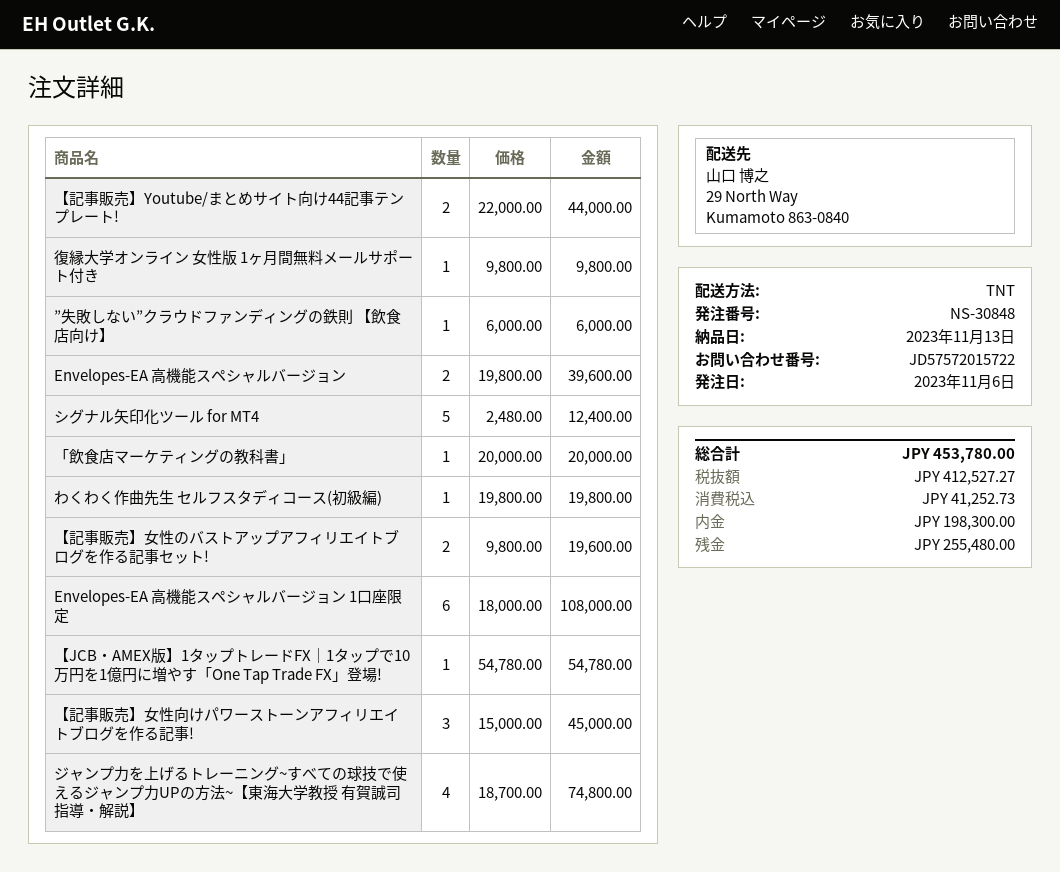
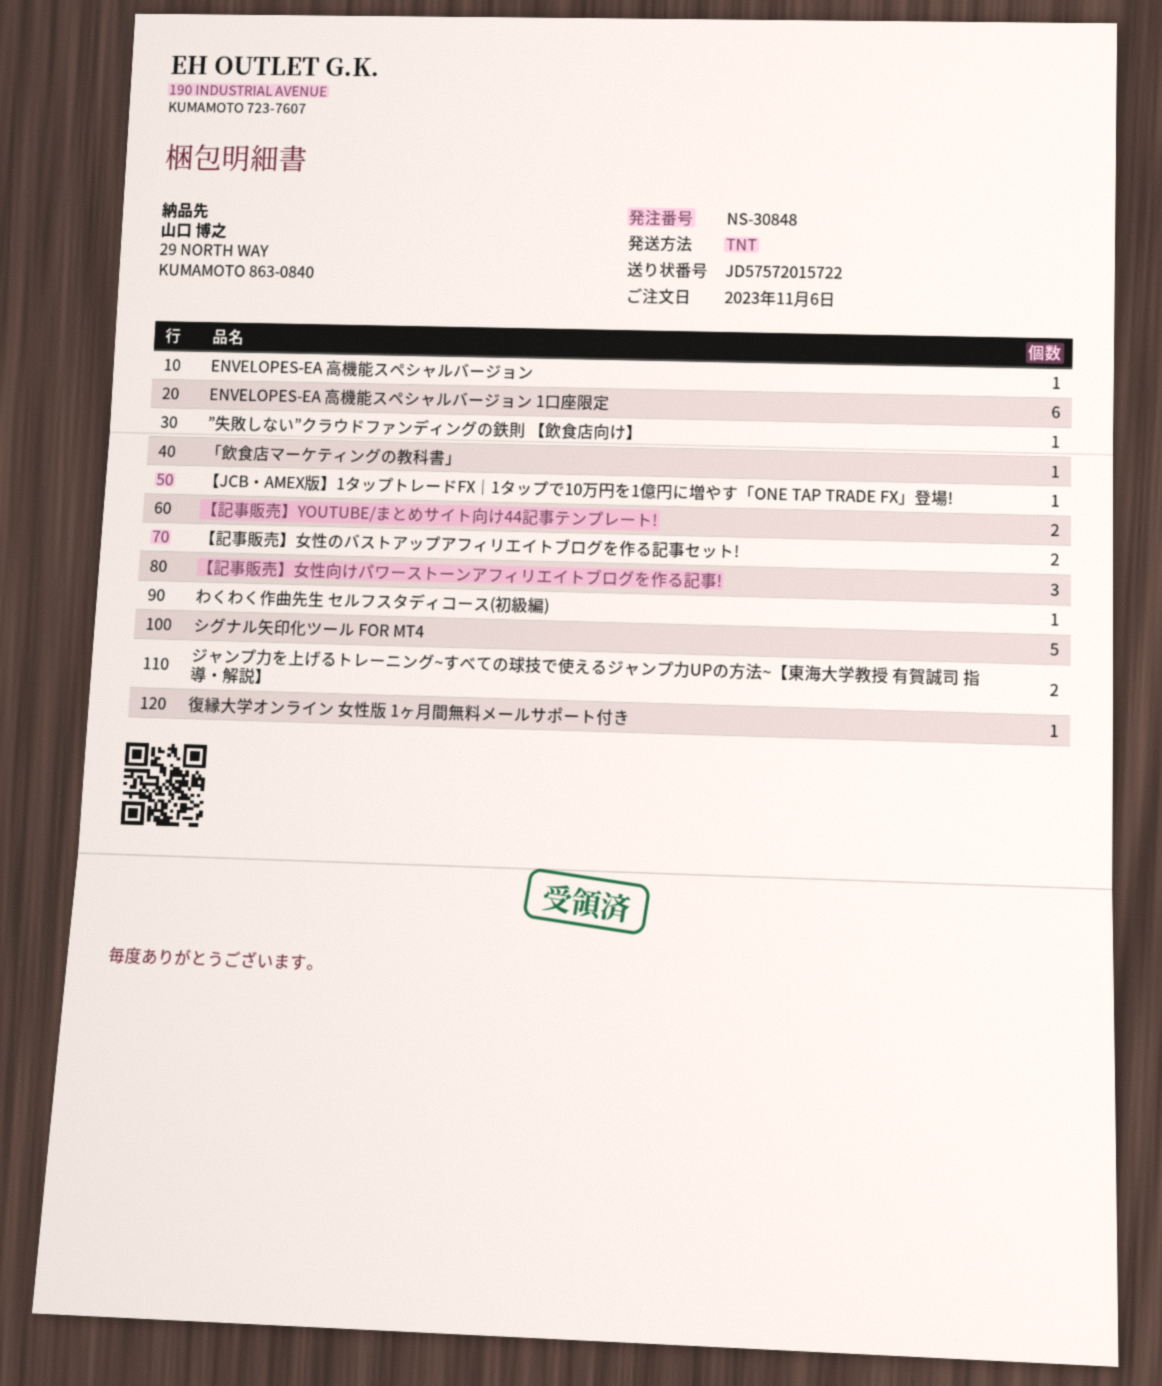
Envelopes-EA 高機能スペシャルバージョン: 2 -> 1
ジャンプ力を上げるトレーニング~すべての球技で使えるジャンプ力UPの方法~【東海大学教授 有賀誠司 指導・解説】: 4 -> 2

